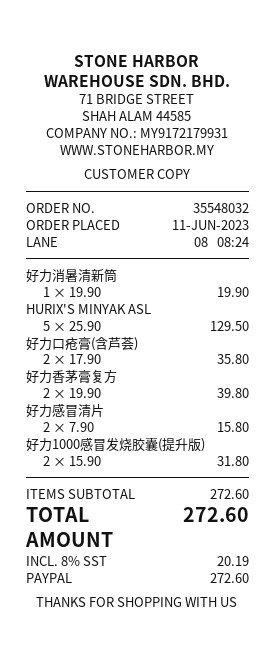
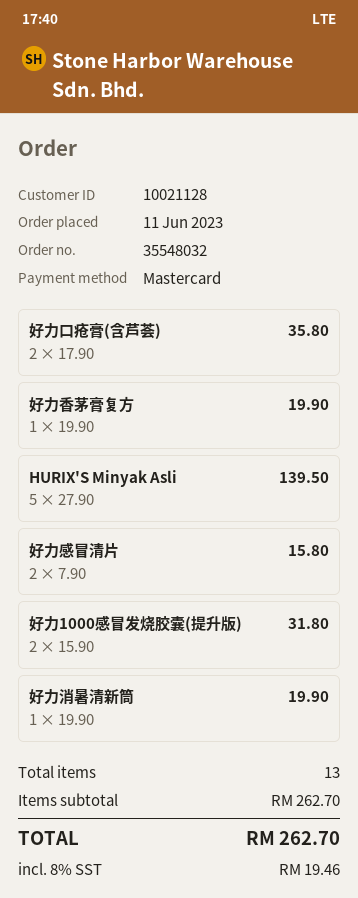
payment method: PayPal -> Mastercard
HURIX'S MINYAK ASL: 5 x 25.90 = 129.50 -> 5 x 27.90 = 139.50
好力香茅膏复方: 2 x 19.90 = 39.80 -> 1 x 19.90 = 19.90
subtotal: 272.60 -> 262.70
tax: 8% = 20.19 -> 8% = 19.46
total: 272.60 -> 262.70

